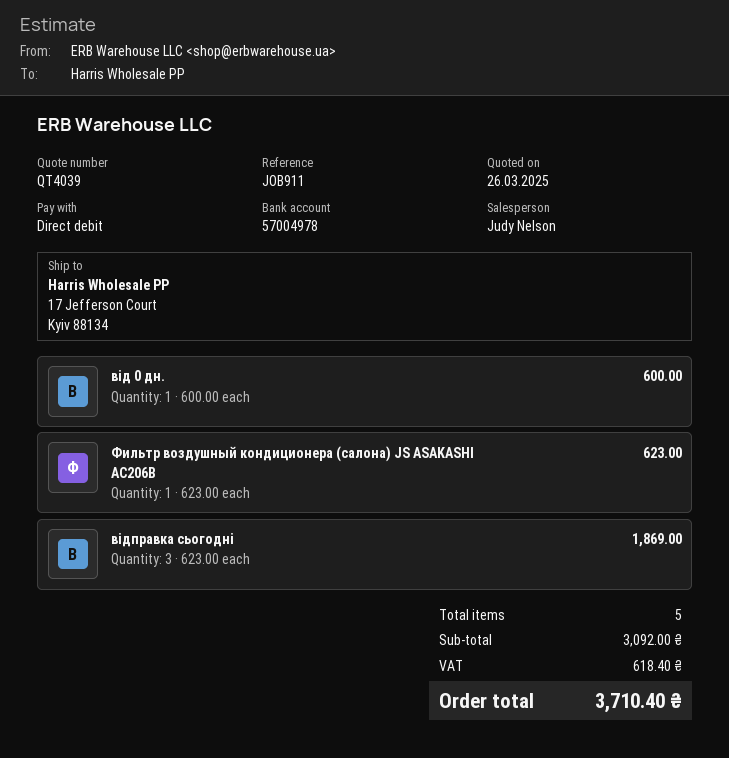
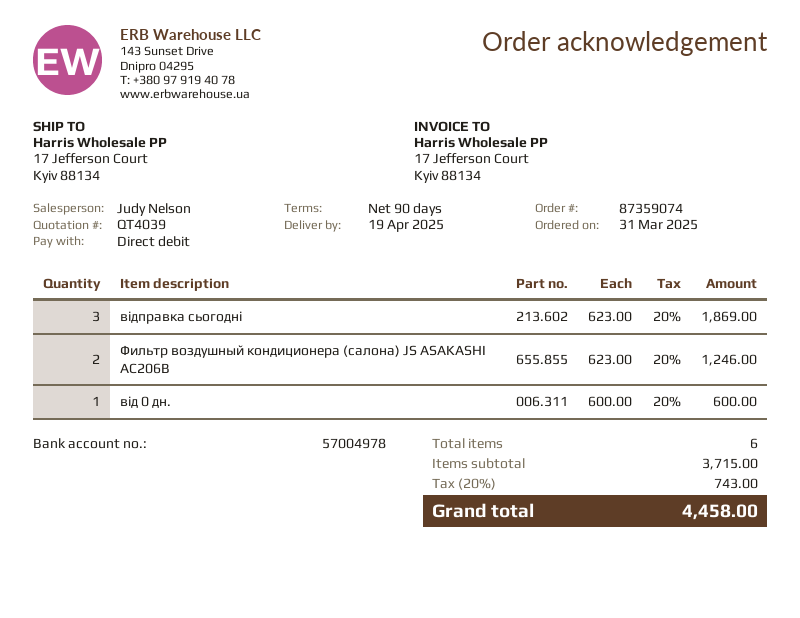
Фильтр воздушный кондиционера (салона) JS ASAKASHI AC206B: 1 x 623.00 = 623.00 -> 2 x 623.00 = 1246.00
total quantity: 5 -> 6
subtotal: 3092.00 -> 3715.00
tax: 618.40 -> 743.00
total: 3710.40 -> 4458.00

